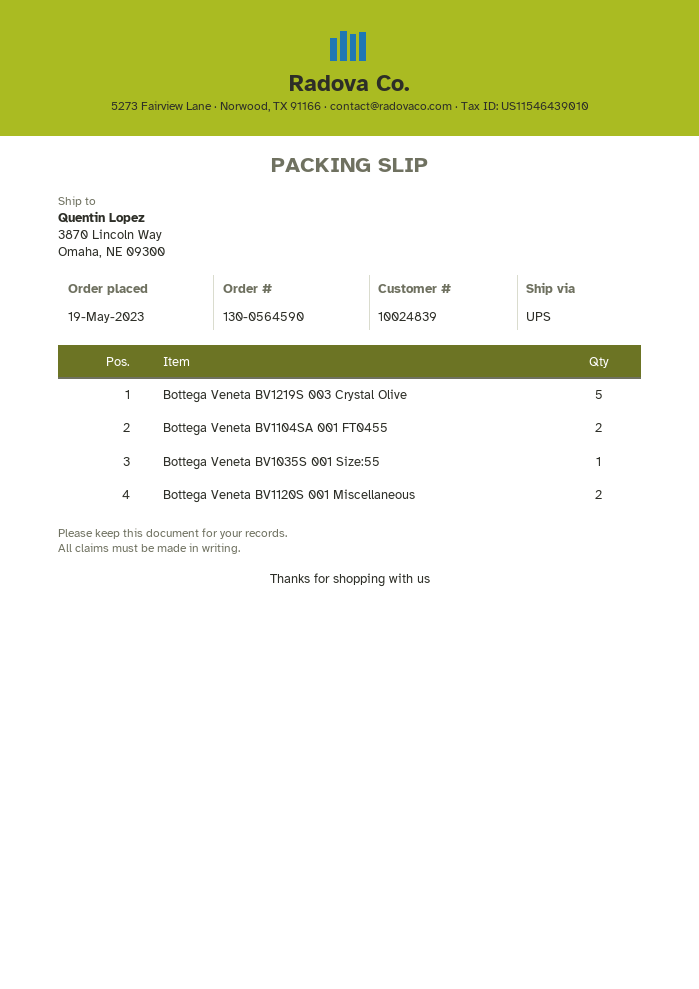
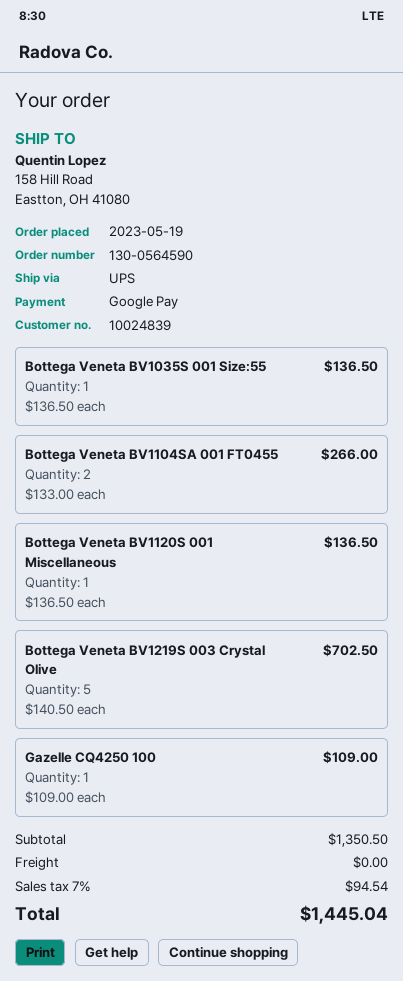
ship to: 3870 Lincoln Way, Omaha, NE 09300 -> 158 Hill Road, Eastton, OH 41080
Bottega Veneta BV1120S 001 Miscellaneous: 2 -> 1
Gazelle CQ4250 100: none -> 1

